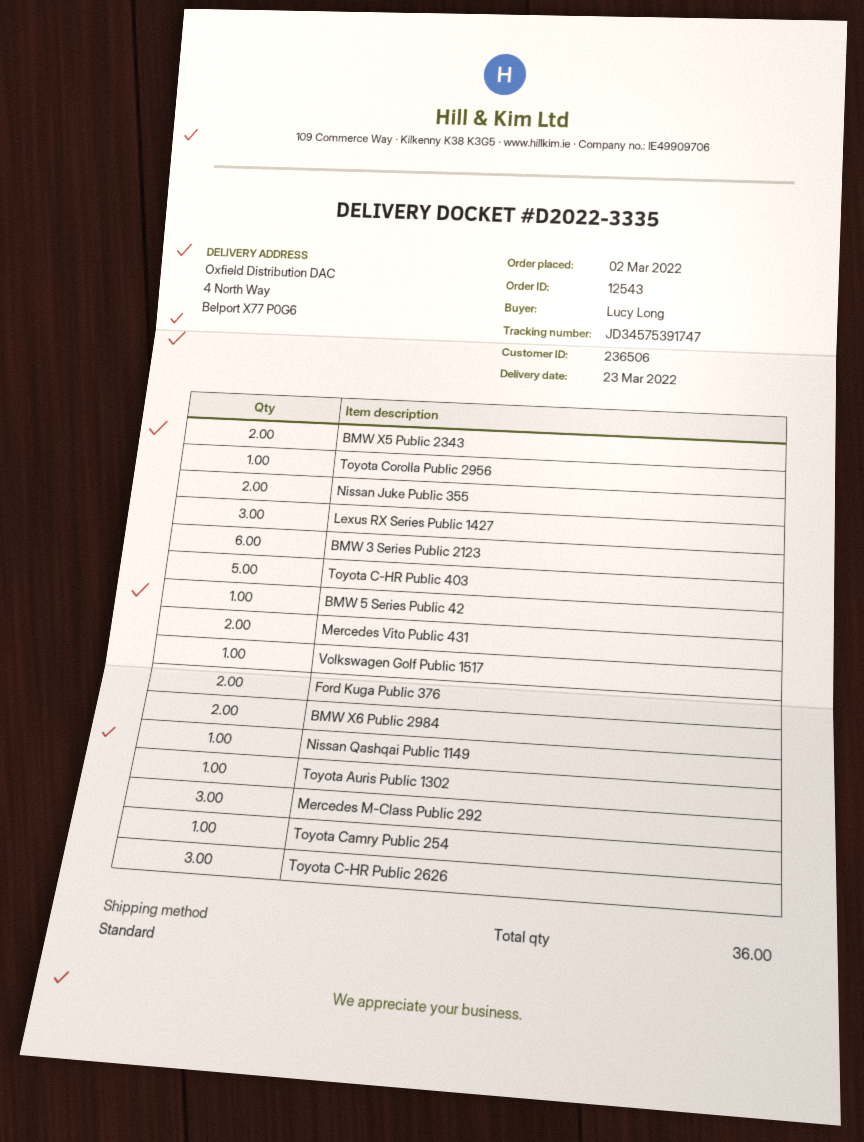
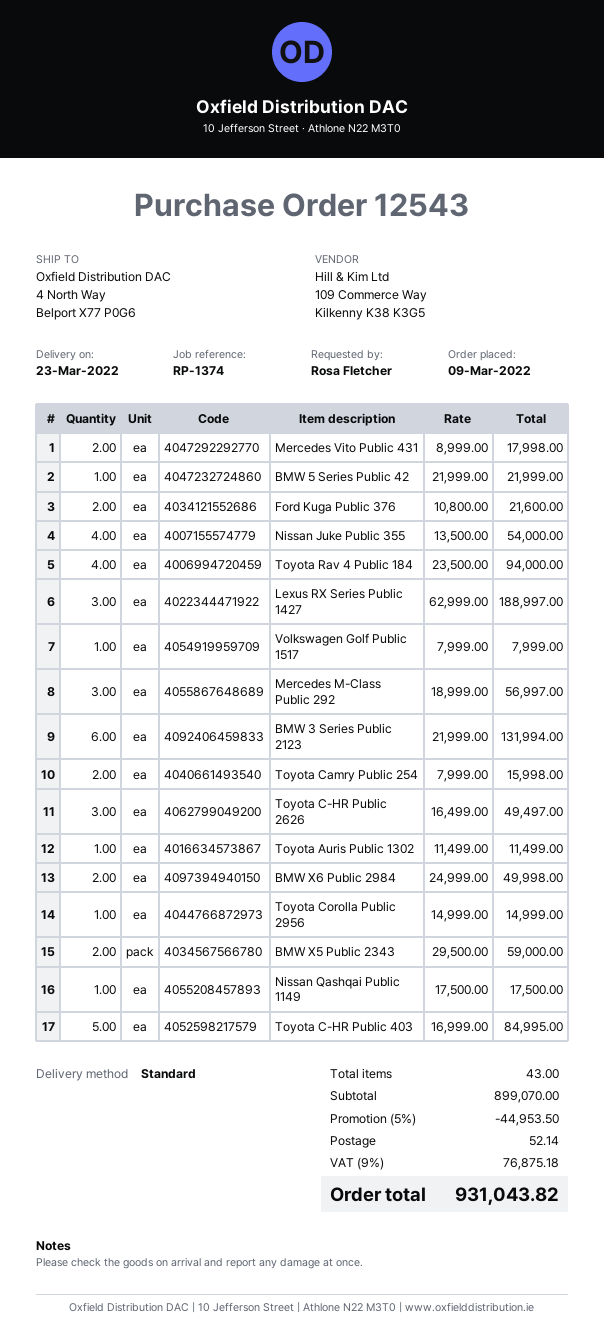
order date: 2022-03-02 -> 2022-03-09
ordered by: Lucy Long -> Rosa Fletcher
Nissan Juke Public 355: 2 -> 4
Toyota Camry Public 254: 1 -> 2
Toyota Rav 4 Public 184: none -> 4
total quantity: 36 -> 43

